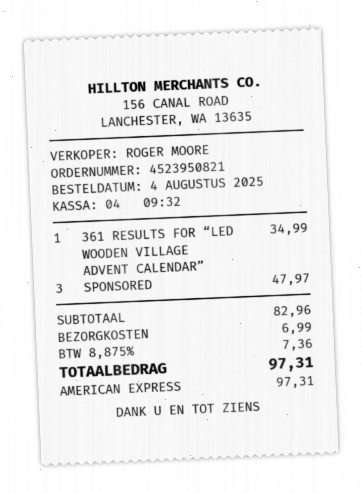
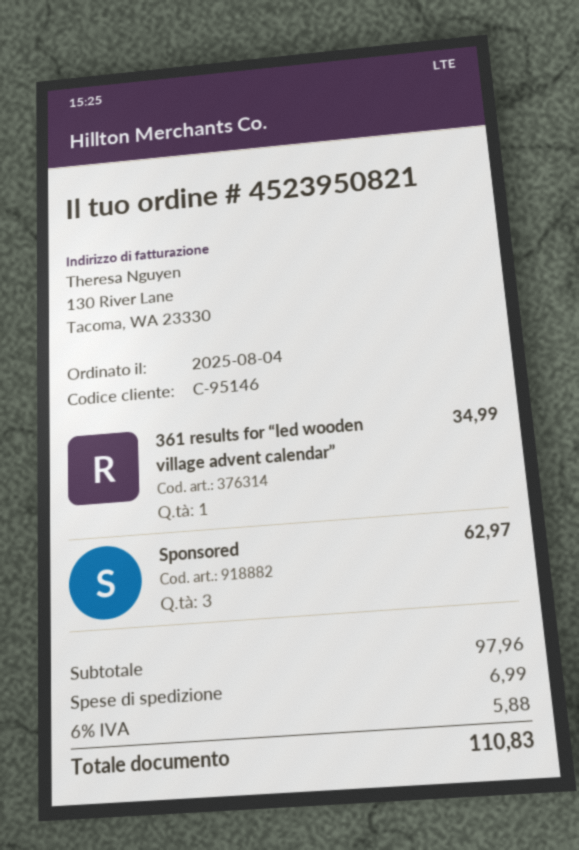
SPONSORED: 3 for 47.97 -> 3 for 62.97
subtotal: 82.96 -> 97.96
tax: 8.875% = 7.36 -> 6% = 5.88
total: 97.31 -> 110.83

